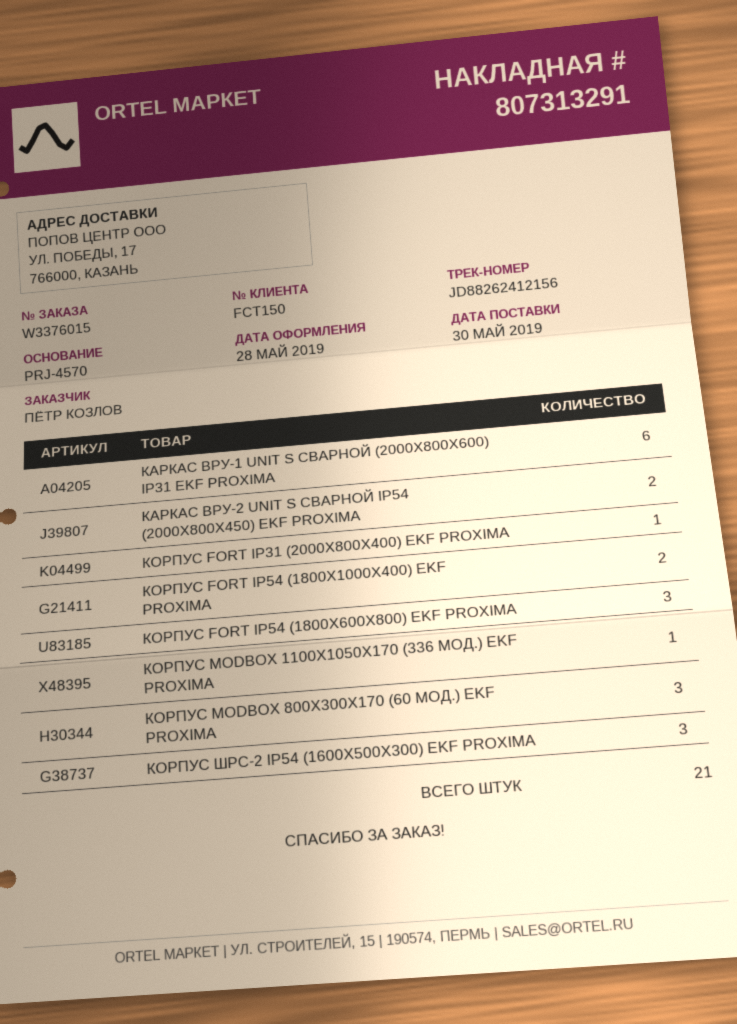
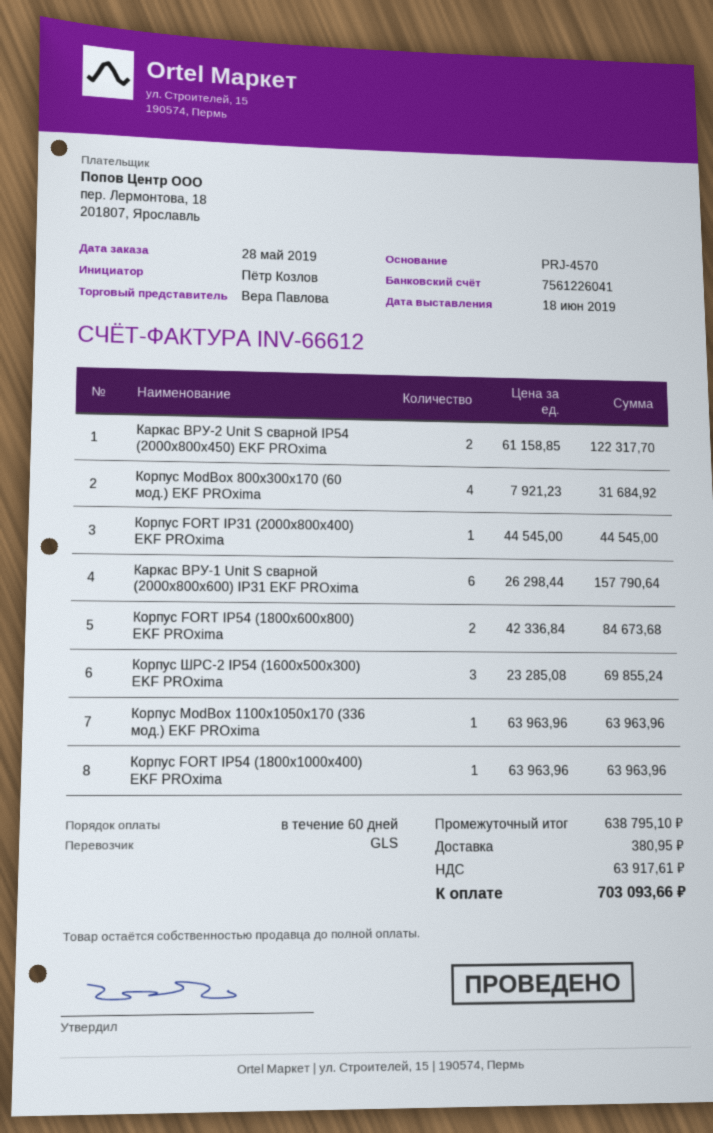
КОРПУС FORT IP54 (1800X1000X400) EKF PROXIMA: 2 -> 1
КОРПУС FORT IP54 (1800X600X800) EKF PROXIMA: 3 -> 2
КОРПУС MODBOX 800Х300Х170 (60 МОД.) EKF PROXIMA: 3 -> 4

